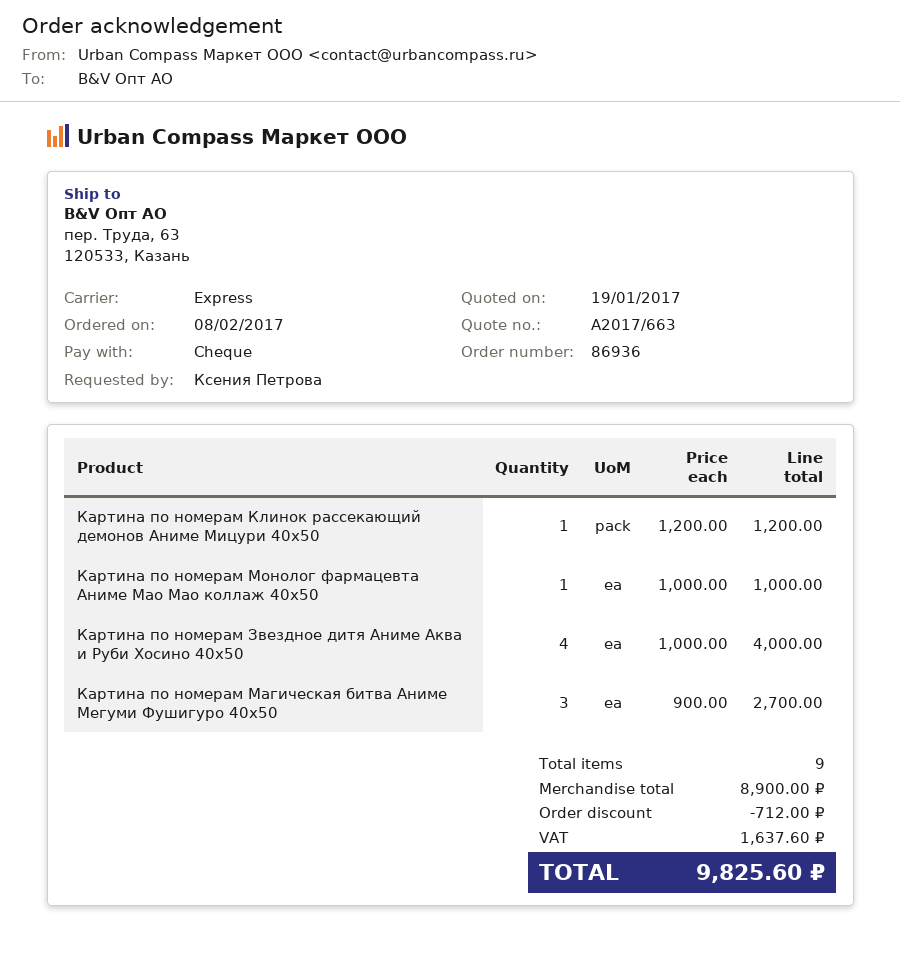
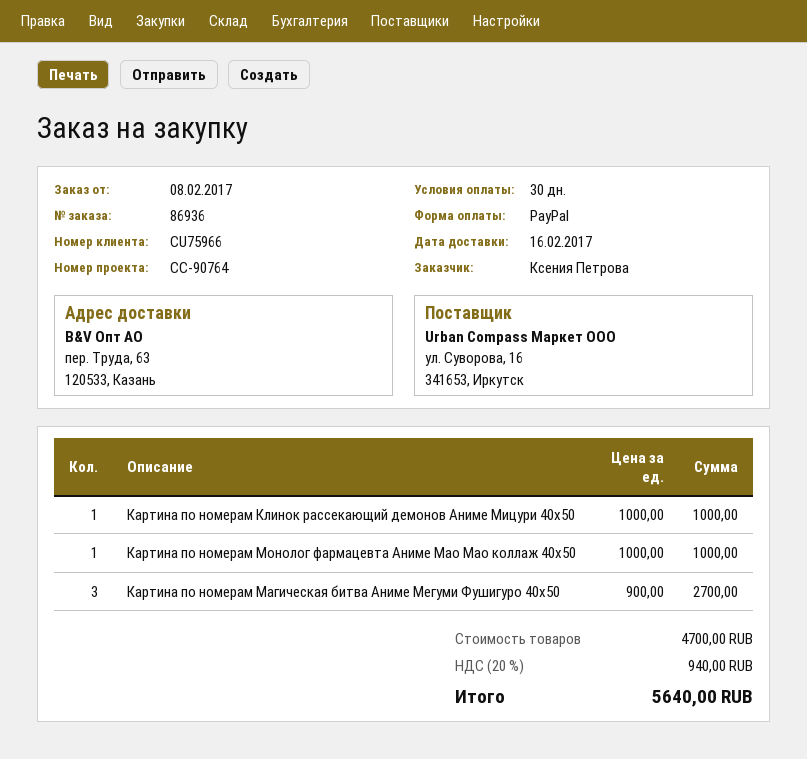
payment method: cheque -> PayPal
Картина по номерам Клинок рассекающий демонов Аниме Мицури 40x50: 1 x 1200.00 = 1200.00 -> 1 x 1000.00 = 1000.00
Картина по номерам Звездное дитя Аниме Аква и Руби Хосино 40x50: 4 x 1000.00 = 4000.00 -> none
subtotal: 8900.00 -> 4700.00
discount: 712.00 -> none
tax: 1637.60 -> 940.00
total: 9825.60 -> 5640.00

